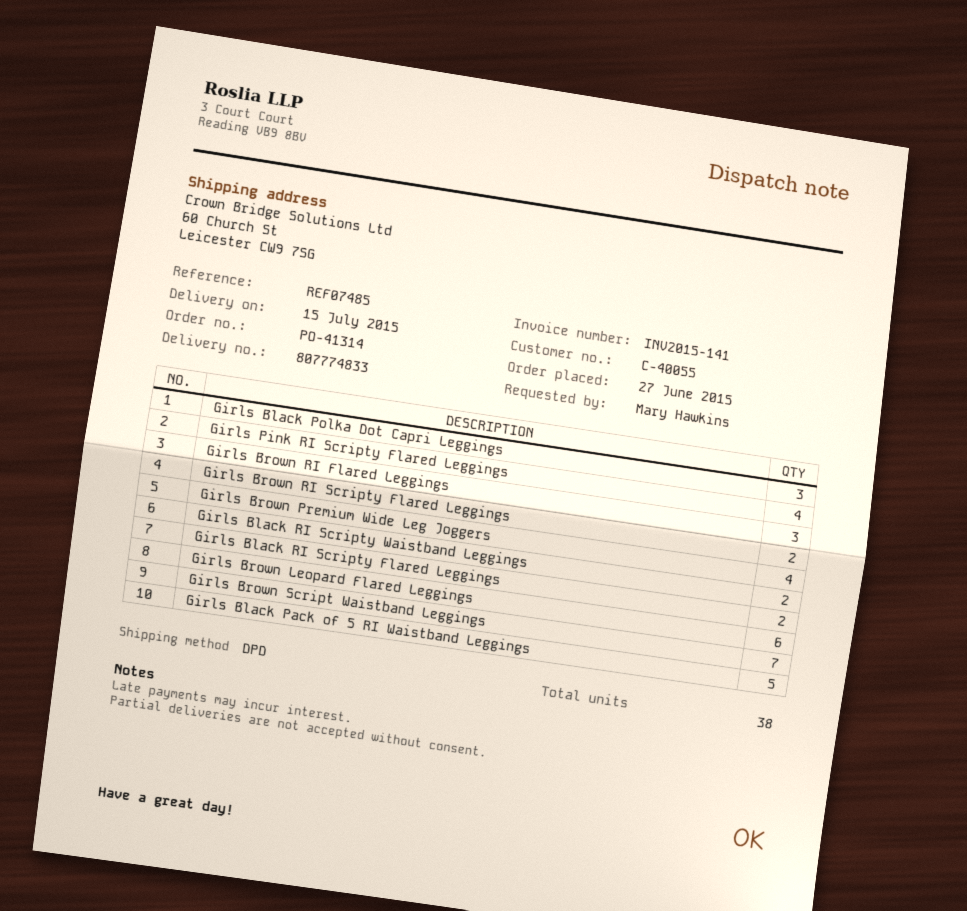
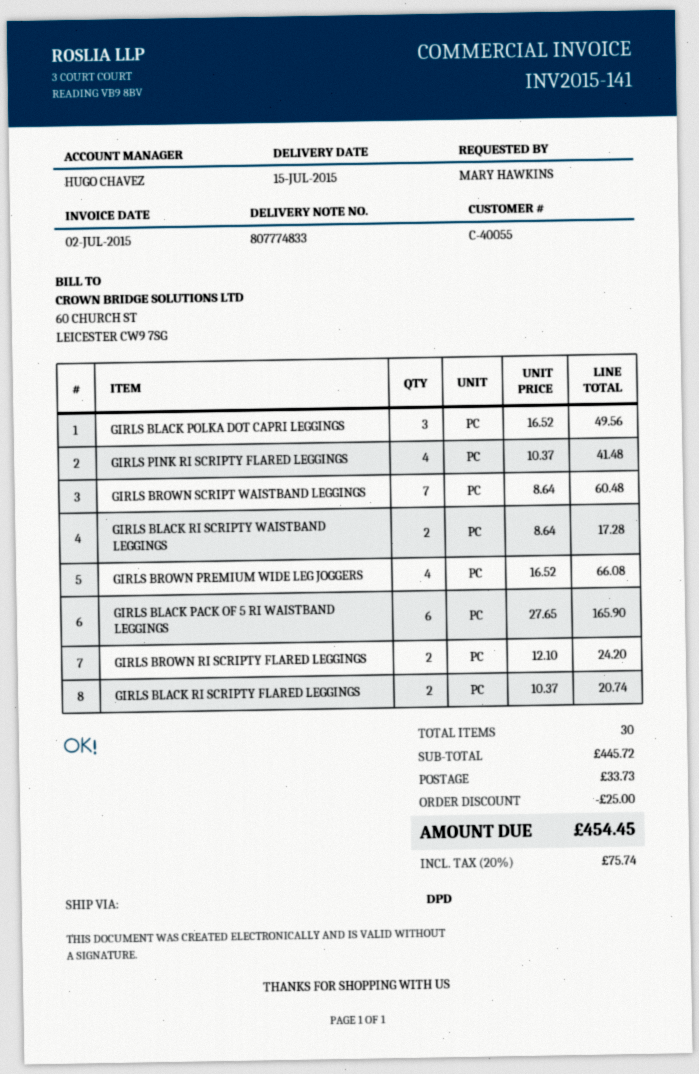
Girls Brown RI Flared Leggings: 3 -> none
Girls Brown Leopard Flared Leggings: 6 -> none
Girls Black Pack of 5 RI Waistband Leggings: 5 -> 6
total quantity: 38 -> 30

